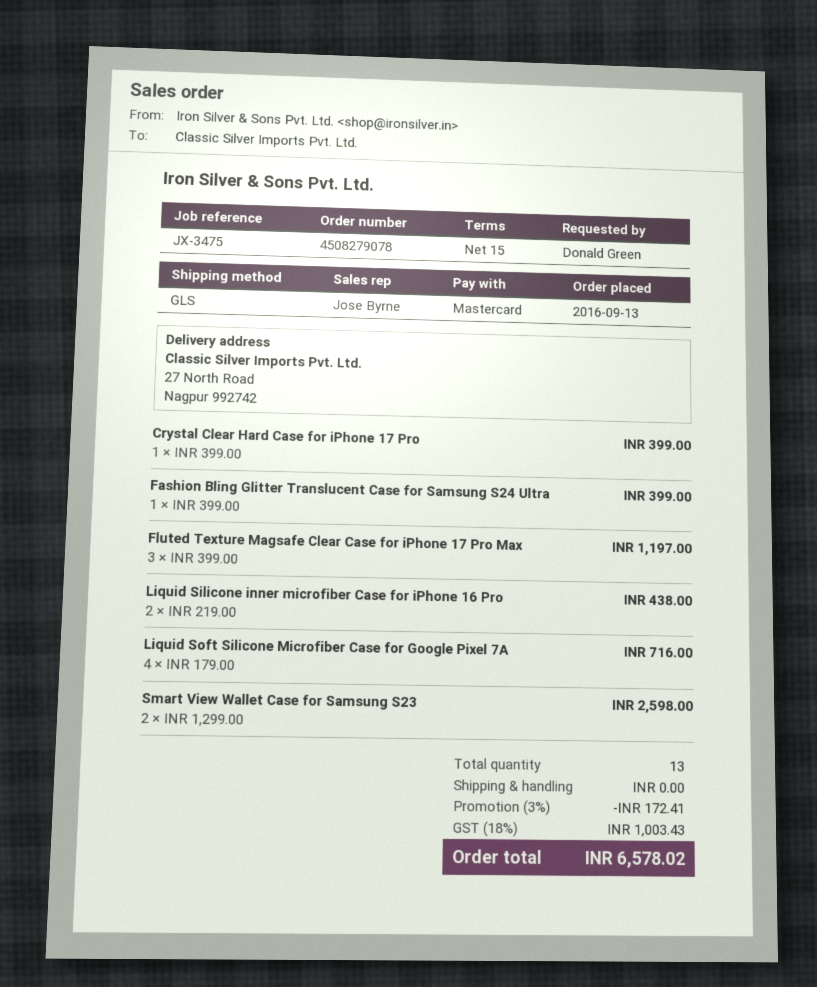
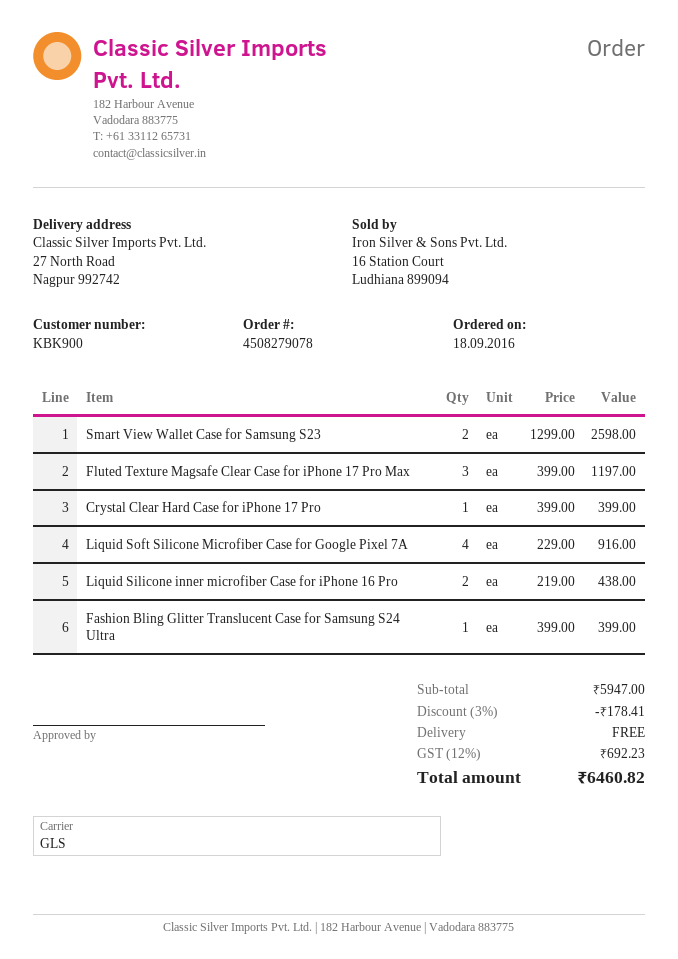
order date: 2016-09-13 -> 2016-09-18
Liquid Soft Silicone Microfiber Case for Google Pixel 7A: 4 x 179.00 = 716.00 -> 4 x 229.00 = 916.00
discount: 3% = 172.41 -> 3% = 178.41
tax: 18% = 1003.43 -> 12% = 692.23
total: 6578.02 -> 6460.82

